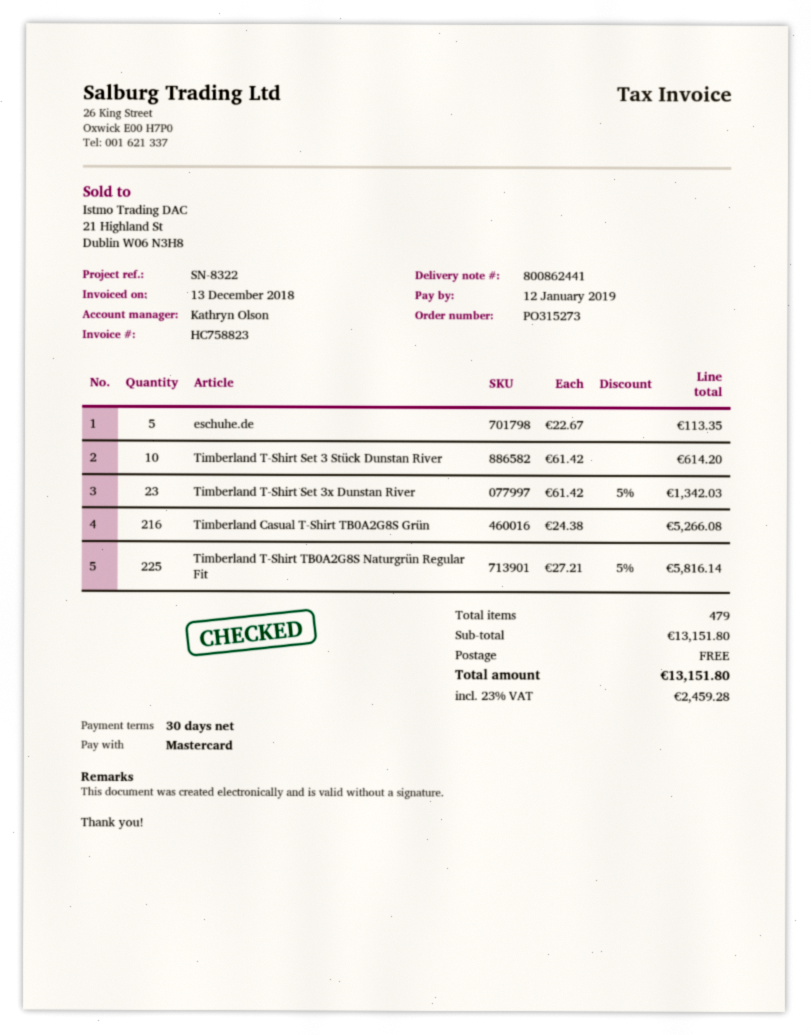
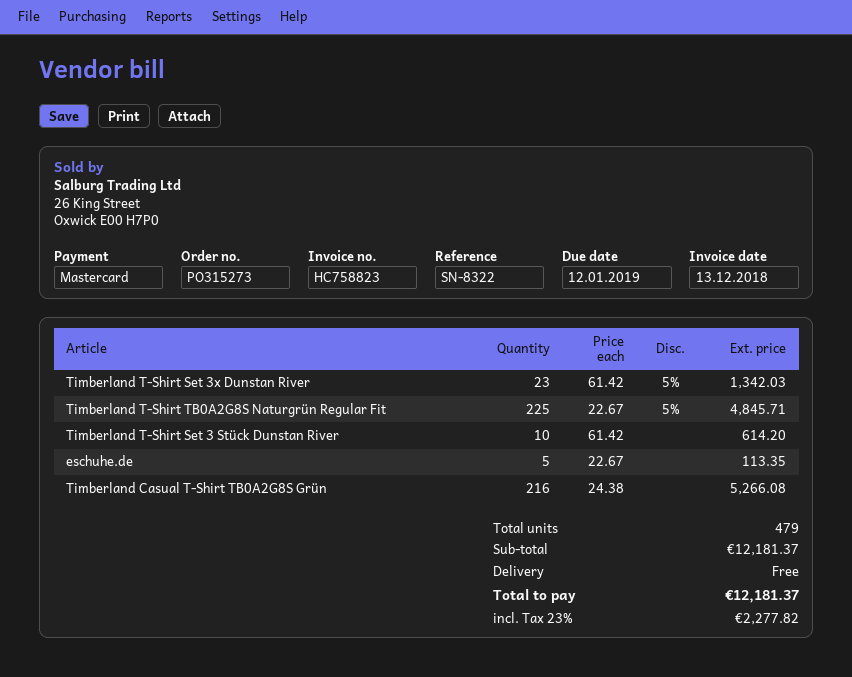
Timberland T-Shirt TB0A2G8S Naturgrün Regular Fit: 225 x 27.21 - 5% = 5816.14 -> 225 x 22.67 - 5% = 4845.71
subtotal: 13151.80 -> 12181.37
tax: 23% = 2459.28 -> 23% = 2277.82
total: 13151.80 -> 12181.37

